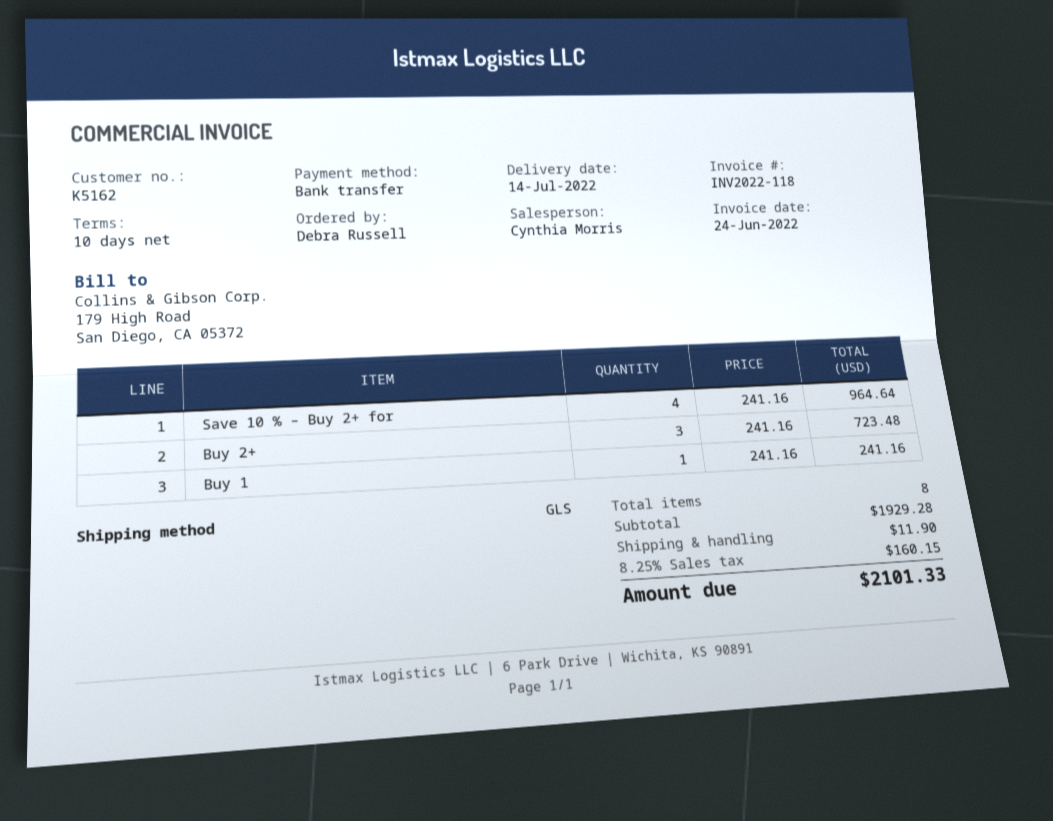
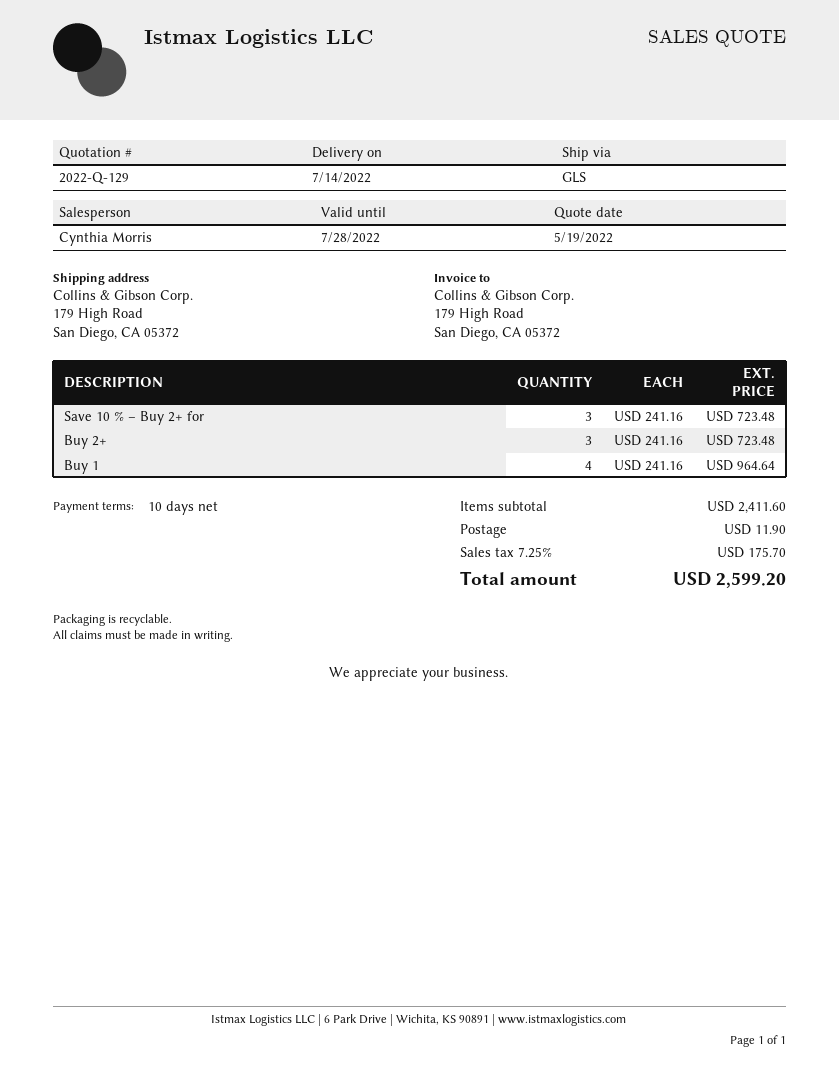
Save 10 % – Buy 2+ for: 4 x 241.16 = 964.64 -> 3 x 241.16 = 723.48
Buy 1: 1 x 241.16 = 241.16 -> 4 x 241.16 = 964.64
subtotal: 1929.28 -> 2411.60
tax: 8.25% = 160.15 -> 7.25% = 175.70
total: 2101.33 -> 2599.20

